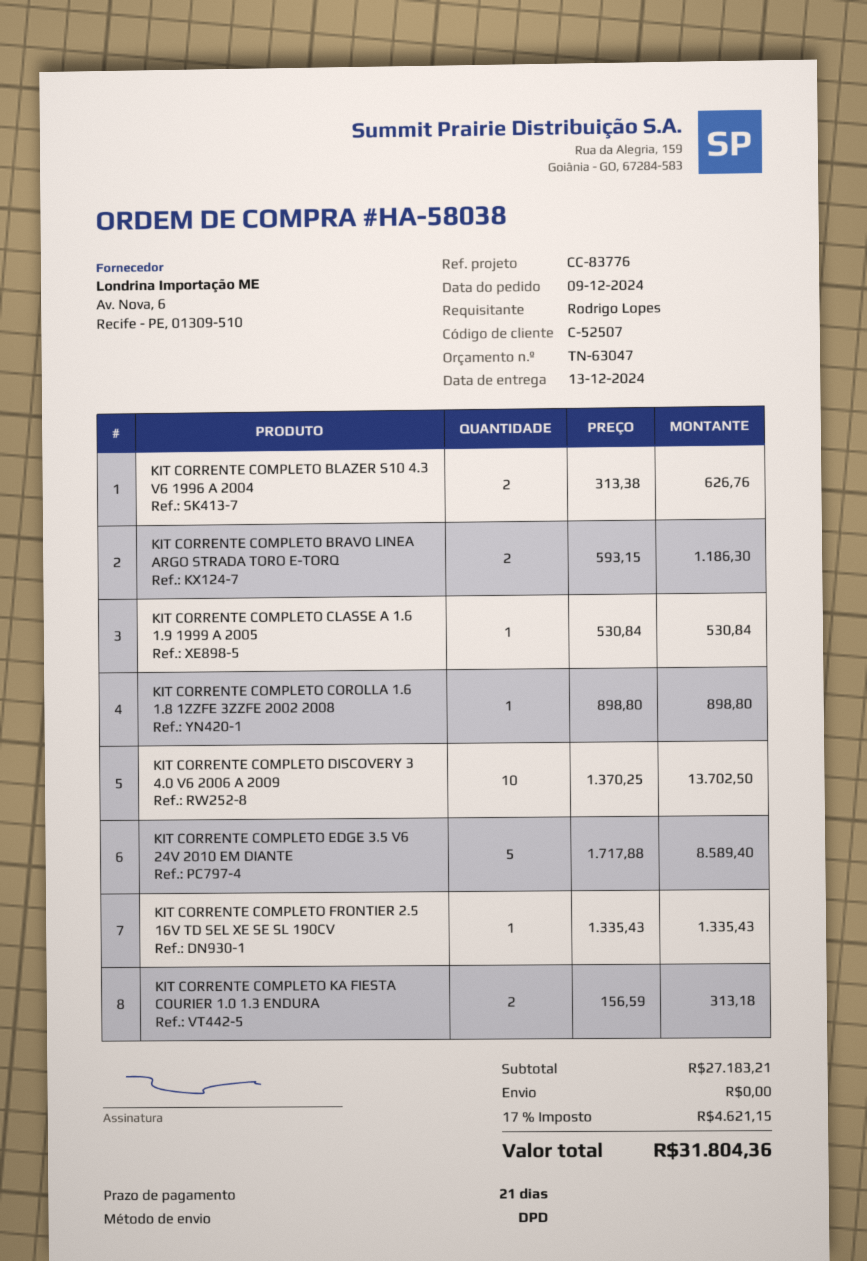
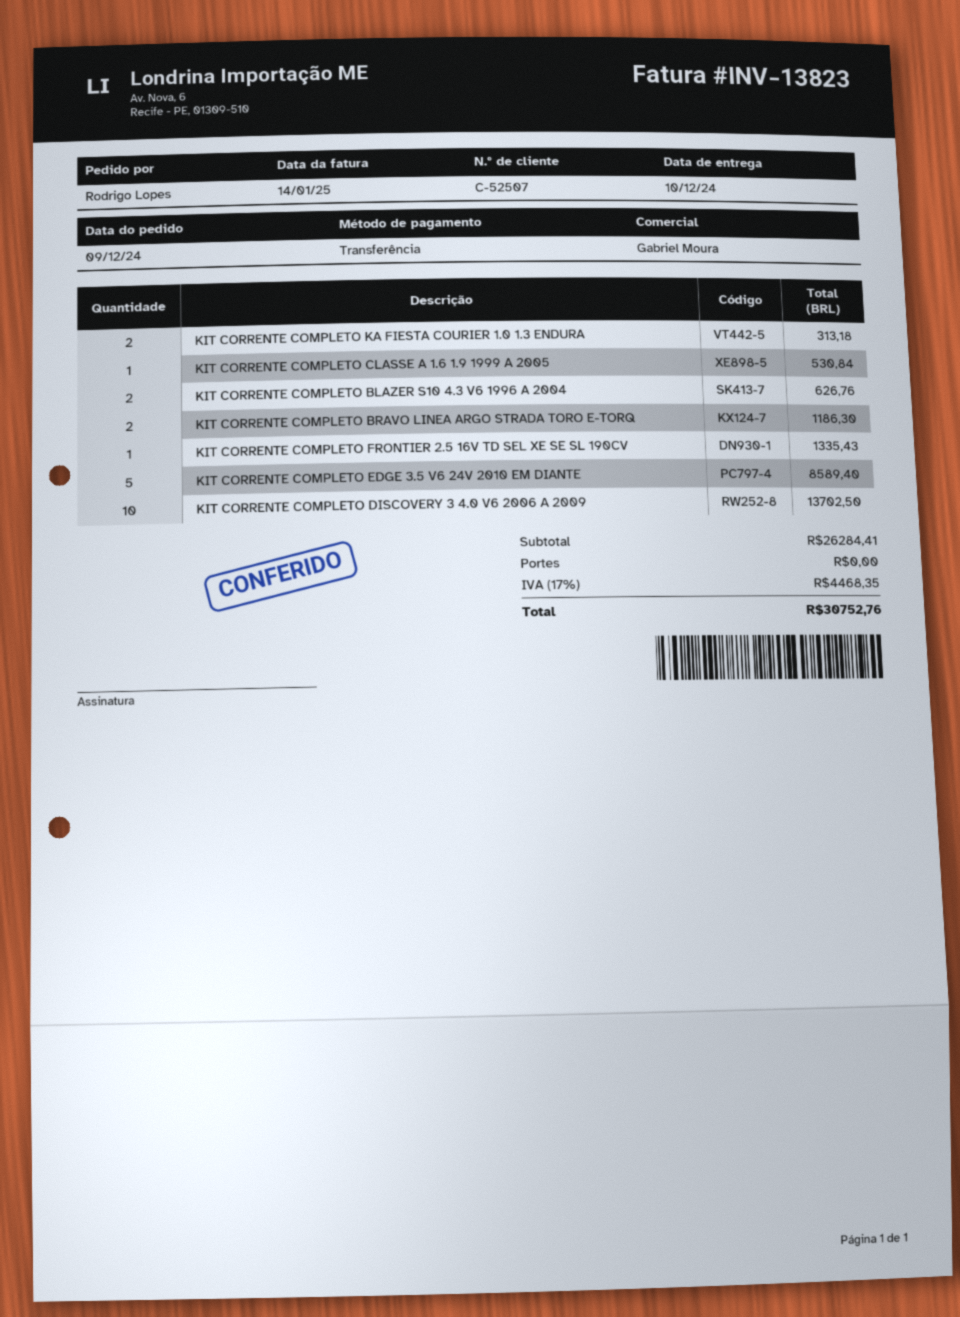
delivery date: 2024-12-13 -> 2024-12-10
KIT CORRENTE COMPLETO COROLLA 1.6 1.8 1ZZFE 3ZZFE 2002 2008: 1 for 898.80 -> none
subtotal: 27183.21 -> 26284.41
tax: 17% = 4621.15 -> 17% = 4468.35
total: 31804.36 -> 30752.76

